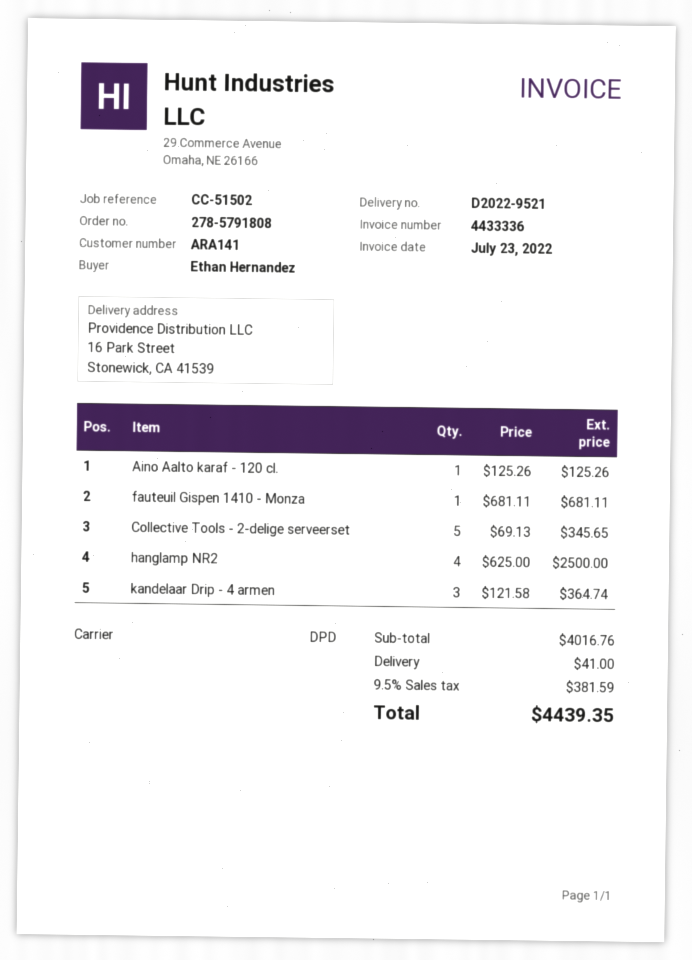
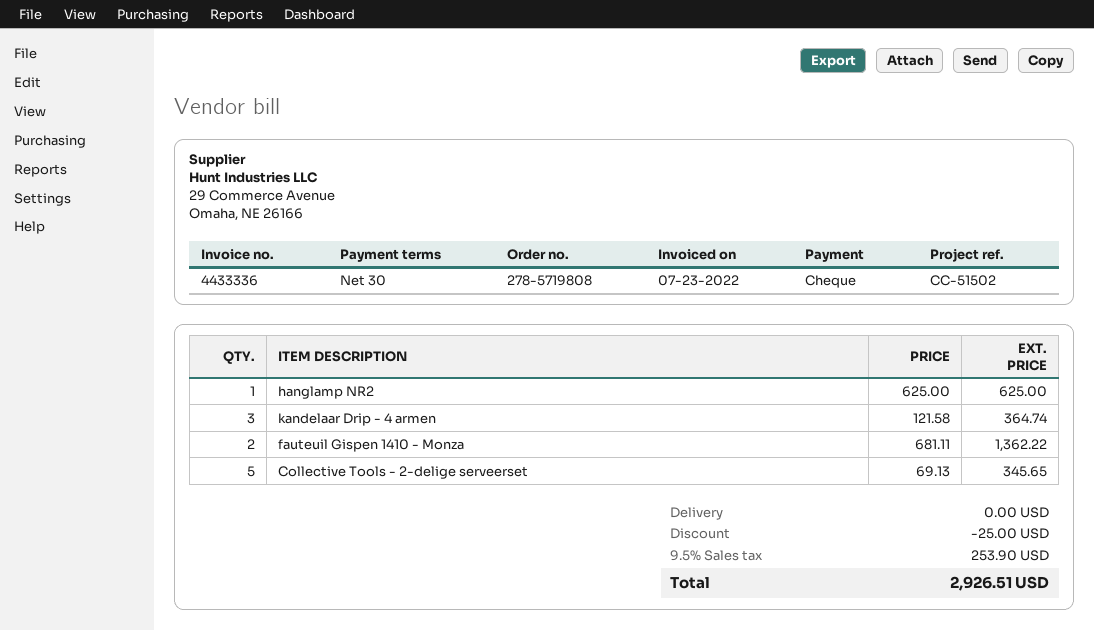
order number: 278-5791808 -> 278-5719808
Aino Aalto karaf - 120 cl.: 1 x 125.26 = 125.26 -> none
fauteuil Gispen 1410 - Monza: 1 x 681.11 = 681.11 -> 2 x 681.11 = 1362.22
hanglamp NR2: 4 x 625.00 = 2500.00 -> 1 x 625.00 = 625.00
discount: none -> 25.00
shipping: 41.00 -> 0.00
tax: 9.5% = 381.59 -> 9.5% = 253.90
total: 4439.35 -> 2926.51

